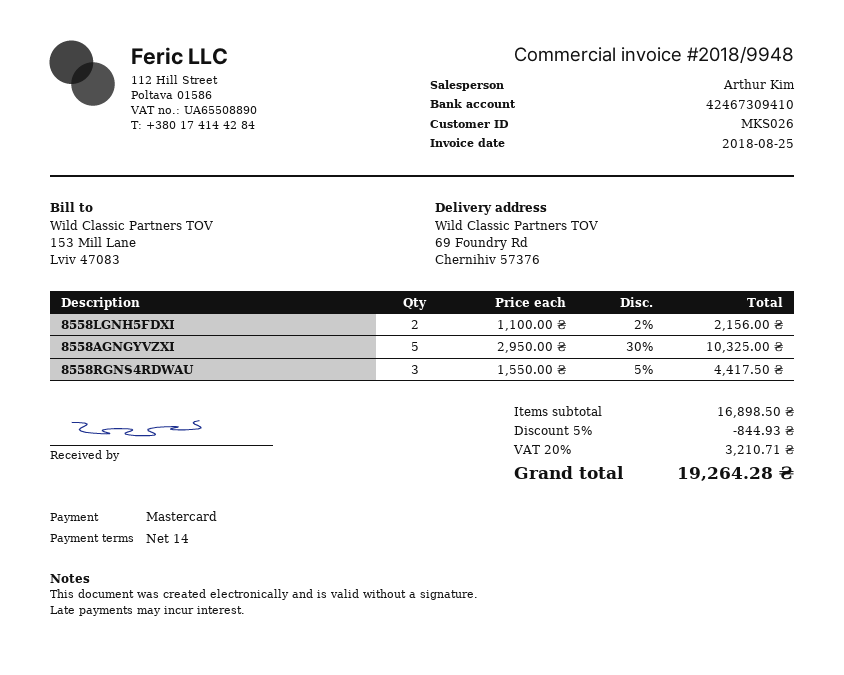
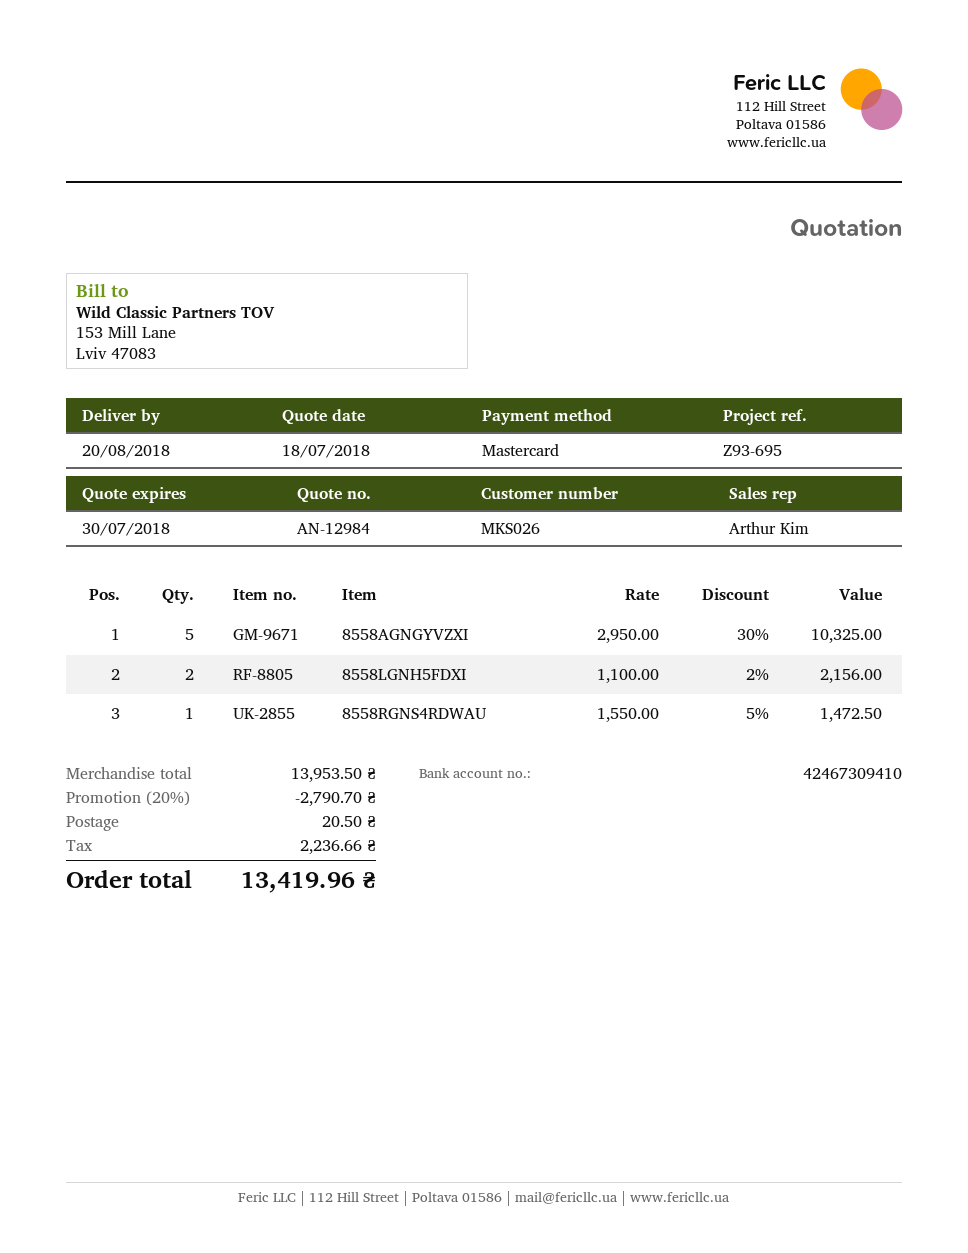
8558RGNS4RDWAU: 3 x 1550.00 - 5% = 4417.50 -> 1 x 1550.00 - 5% = 1472.50
subtotal: 16898.50 -> 13953.50
discount: 5% = 844.93 -> 20% = 2790.70
shipping: none -> 20.50
tax: 3210.71 -> 2236.66
total: 19264.28 -> 13419.96

